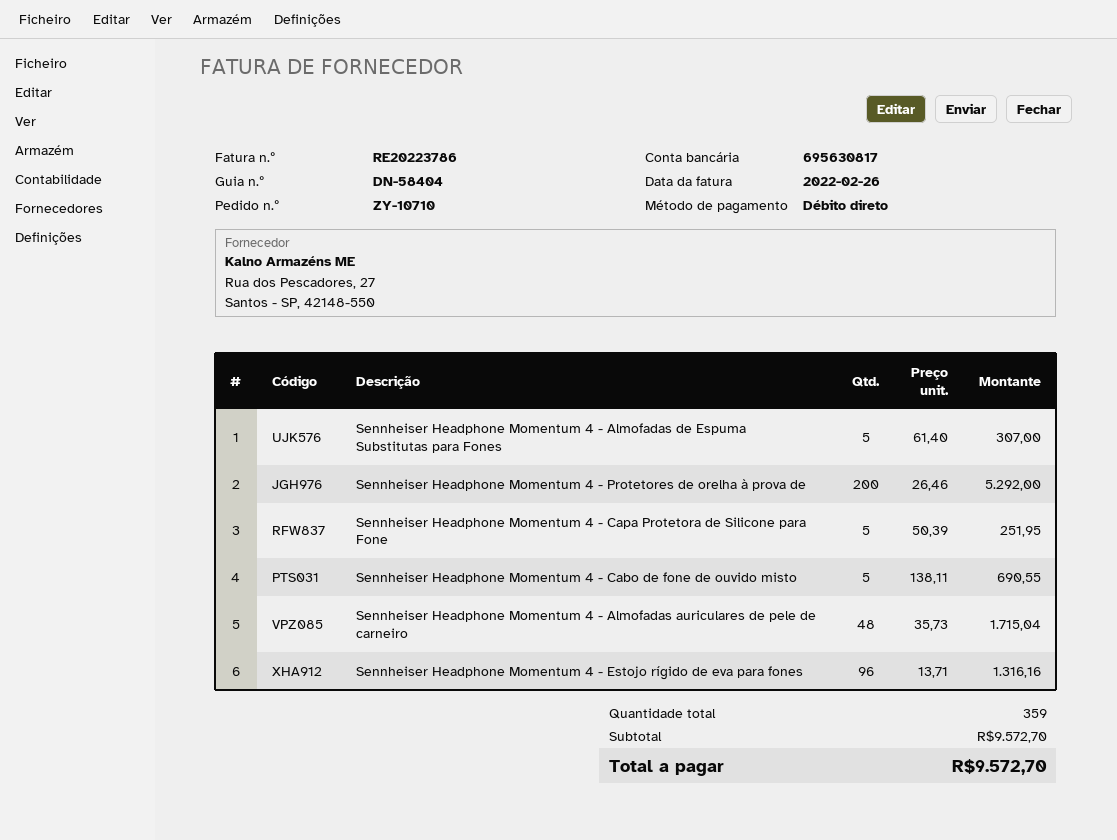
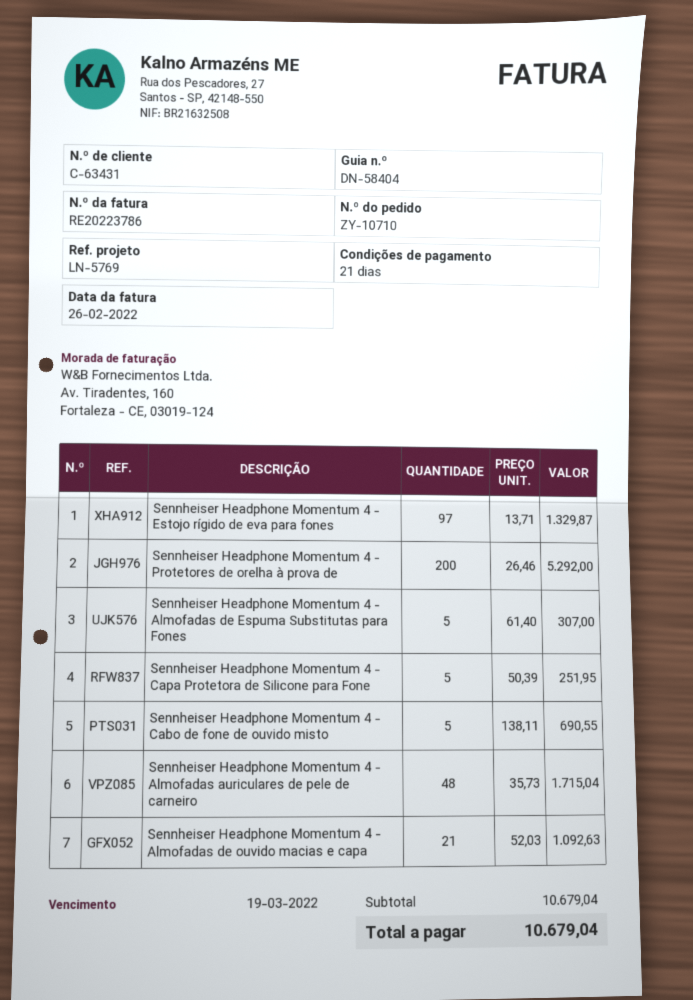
Sennheiser Headphone Momentum 4 - Estojo rígido de eva para fones: 96 x 13.71 = 1316.16 -> 97 x 13.71 = 1329.87
Sennheiser Headphone Momentum 4 - Almofadas de ouvido macias e capa: none -> 21 x 52.03 = 1092.63
subtotal: 9572.70 -> 10679.04
total: 9572.70 -> 10679.04

